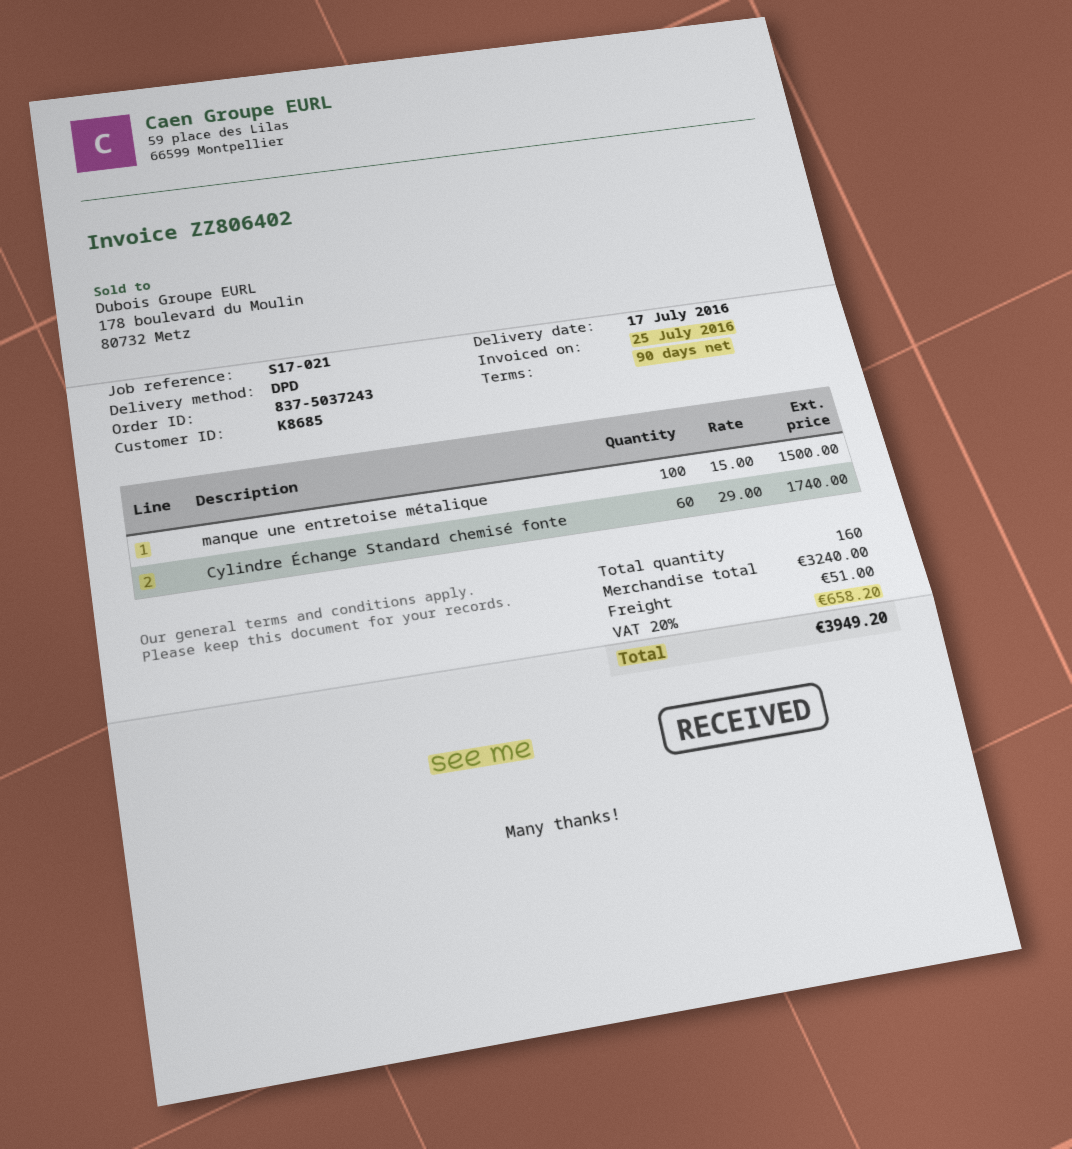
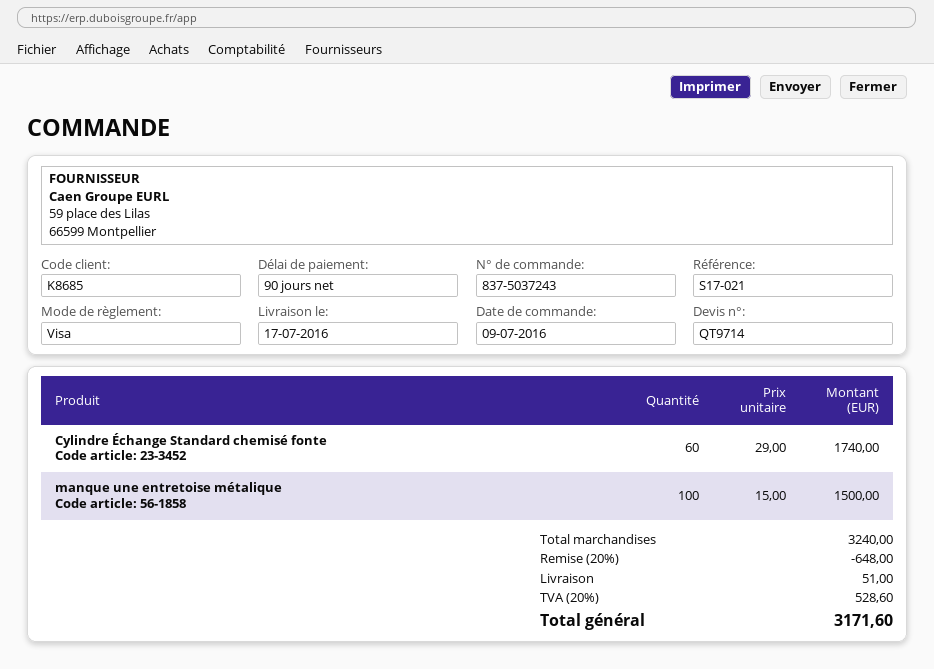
discount: none -> 20% = 648.00
tax: 20% = 658.20 -> 20% = 528.60
total: 3949.20 -> 3171.60

